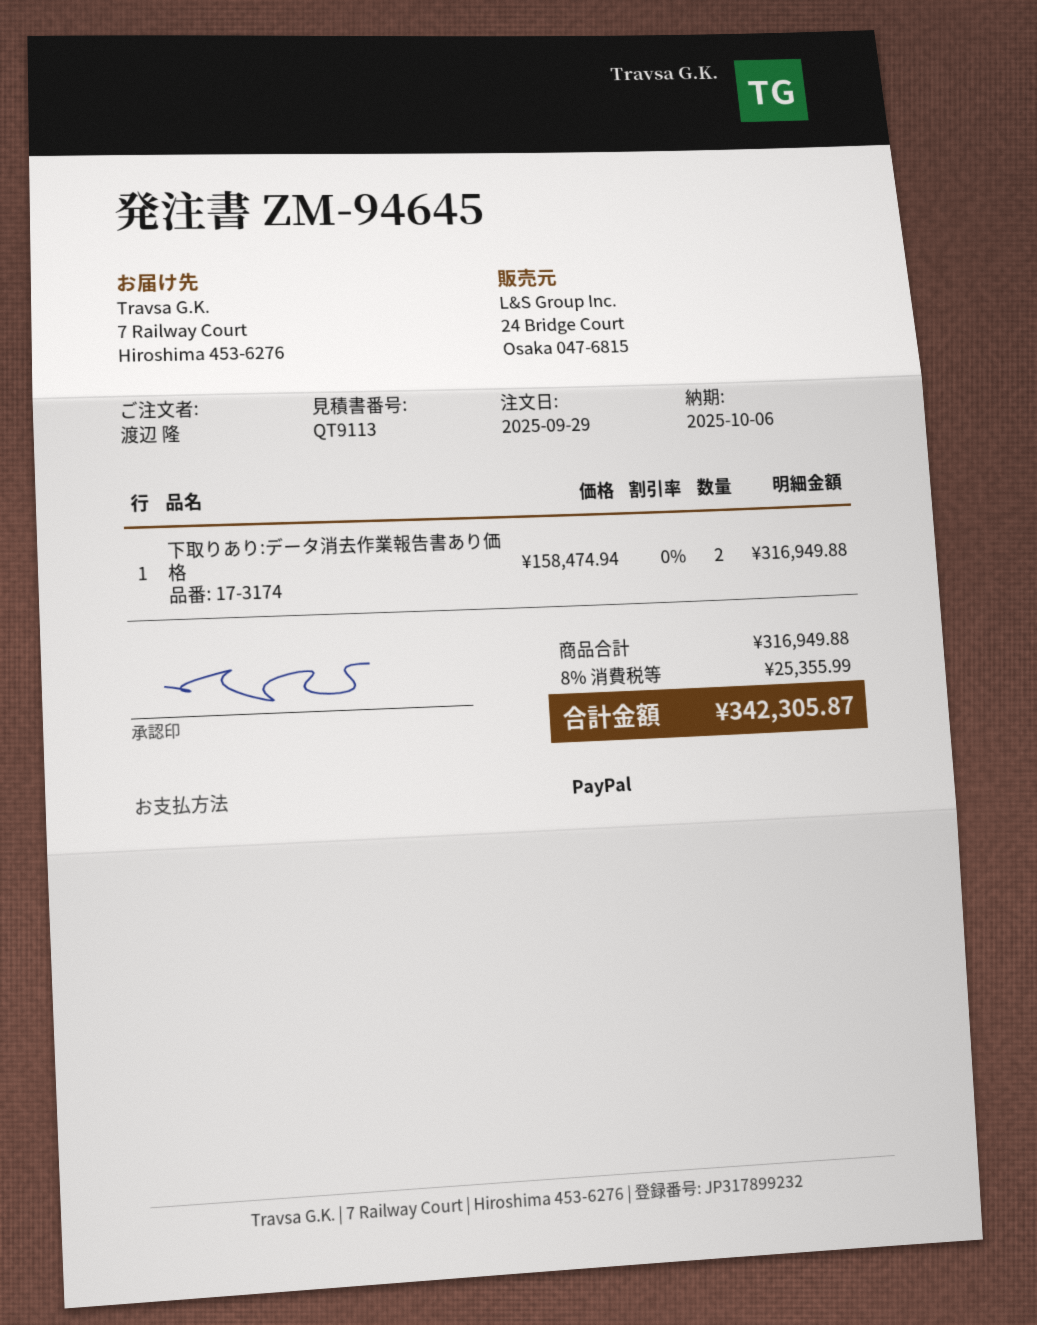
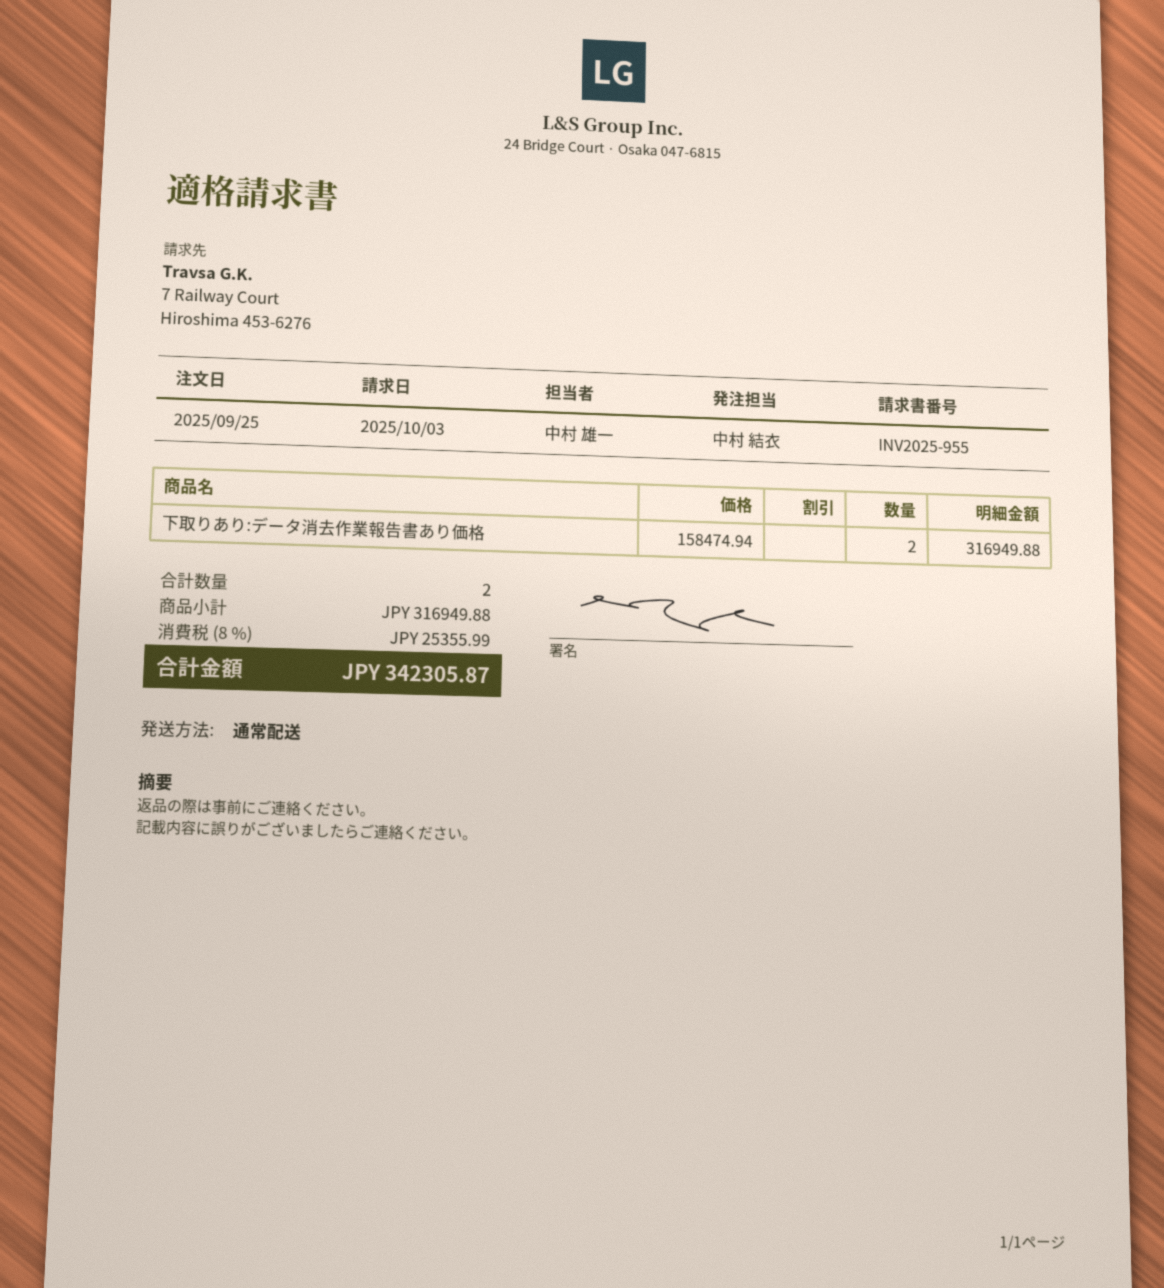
order date: 2025-09-29 -> 2025-09-25
ordered by: 渡辺 隆 -> 中村 結衣

